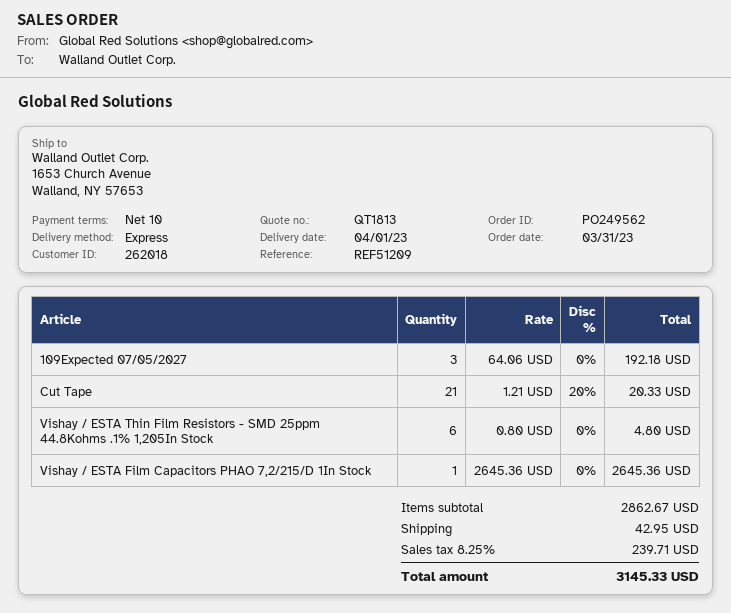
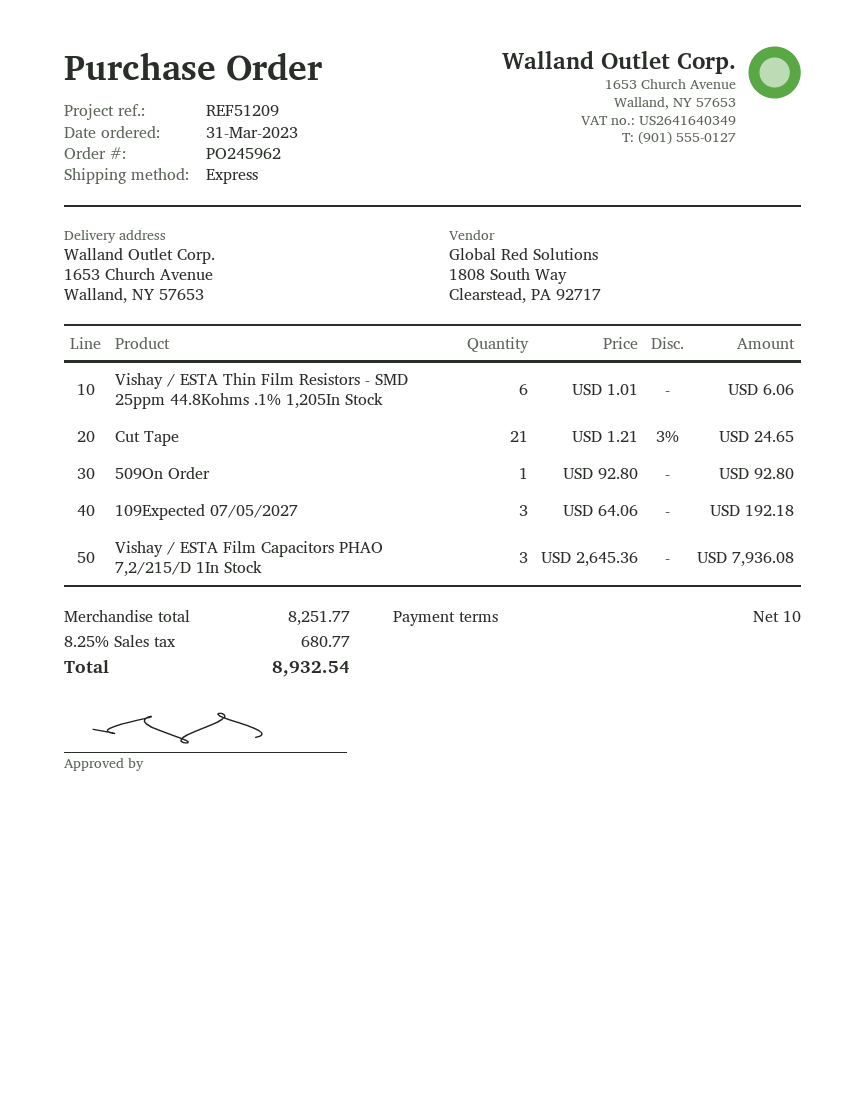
order number: PO249562 -> PO245962
Cut Tape: 21 x 1.21 - 20% = 20.33 -> 21 x 1.21 - 3% = 24.65
Vishay / ESTA Thin Film Resistors - SMD 25ppm 44.8Kohms .1% 1,205In Stock: 6 x 0.80 = 4.80 -> 6 x 1.01 = 6.06
Vishay / ESTA Film Capacitors PHAO 7,2/215/D 1In Stock: 1 x 2645.36 = 2645.36 -> 3 x 2645.36 = 7936.08
509On Order: none -> 1 x 92.80 = 92.80
subtotal: 2862.67 -> 8251.77
shipping: 42.95 -> none
tax: 8.25% = 239.71 -> 8.25% = 680.77
total: 3145.33 -> 8932.54

